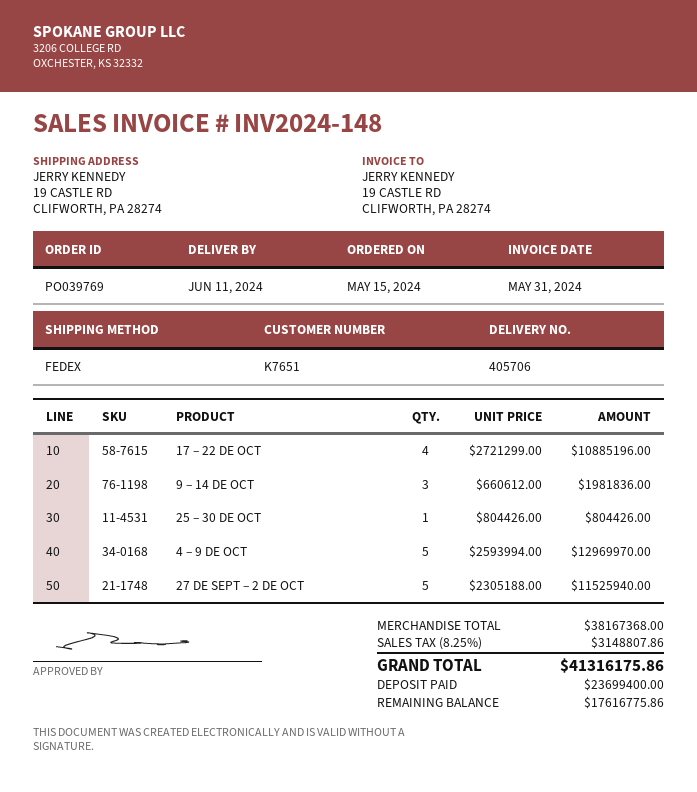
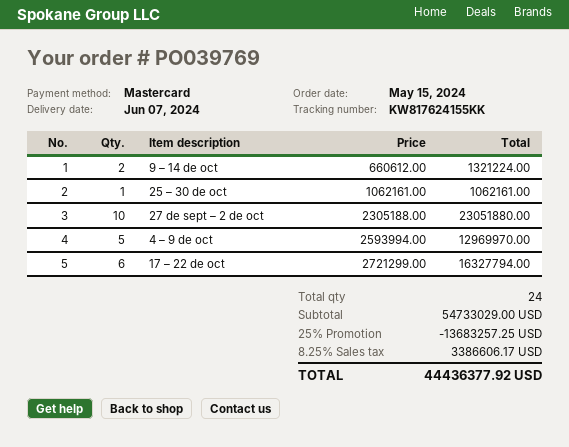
delivery date: 2024-06-11 -> 2024-06-07
17 – 22 DE OCT: 4 x 2721299.00 = 10885196.00 -> 6 x 2721299.00 = 16327794.00
9 – 14 DE OCT: 3 x 660612.00 = 1981836.00 -> 2 x 660612.00 = 1321224.00
25 – 30 DE OCT: 1 x 804426.00 = 804426.00 -> 1 x 1062161.00 = 1062161.00
27 DE SEPT – 2 DE OCT: 5 x 2305188.00 = 11525940.00 -> 10 x 2305188.00 = 23051880.00
subtotal: 38167368.00 -> 54733029.00
discount: none -> 25% = 13683257.25
tax: 8.25% = 3148807.86 -> 8.25% = 3386606.17
total: 41316175.86 -> 44436377.92

